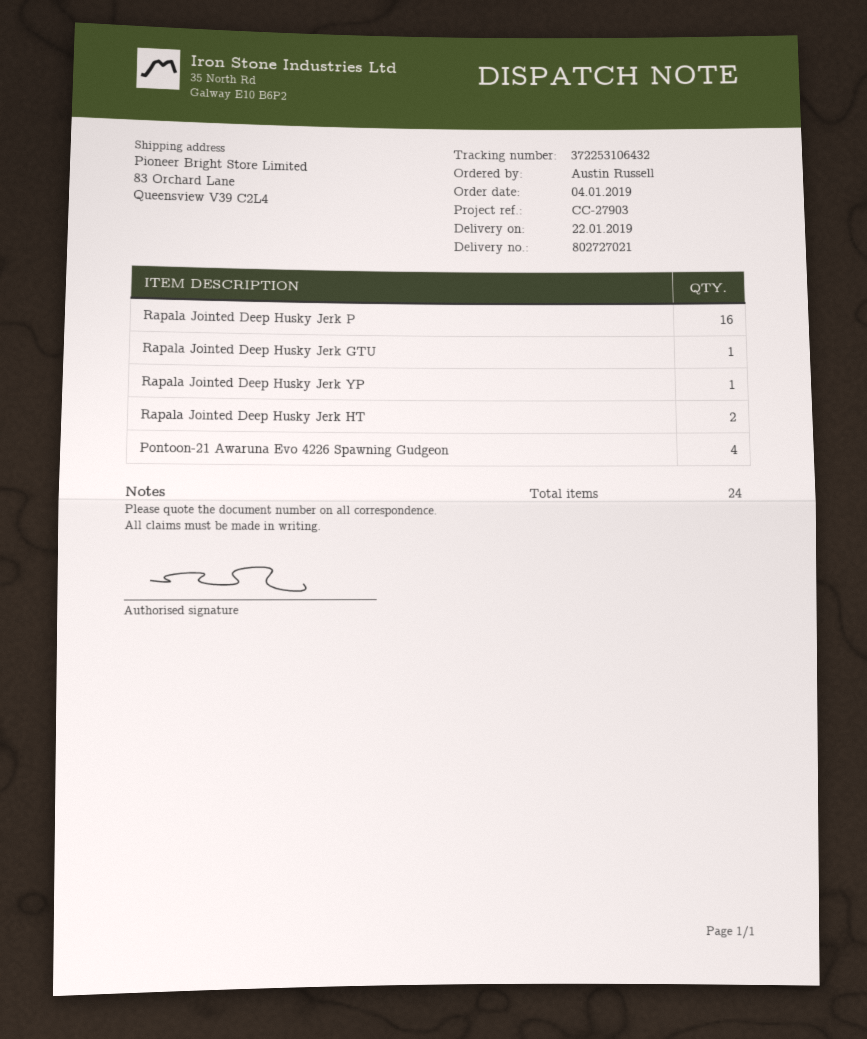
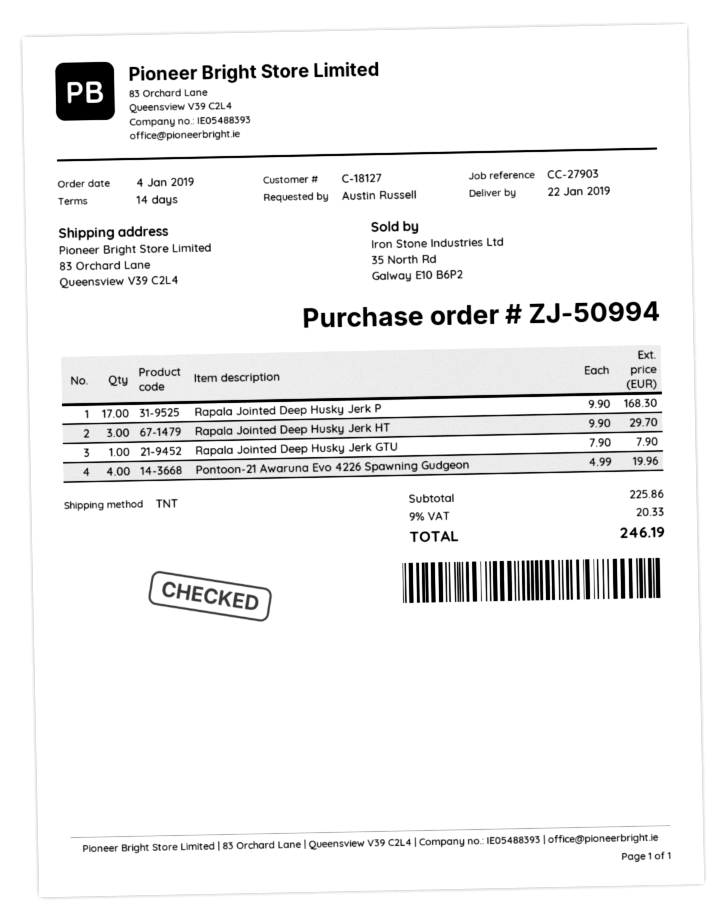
Rapala Jointed Deep Husky Jerk P: 16 -> 17
Rapala Jointed Deep Husky Jerk YP: 1 -> none
Rapala Jointed Deep Husky Jerk HT: 2 -> 3

